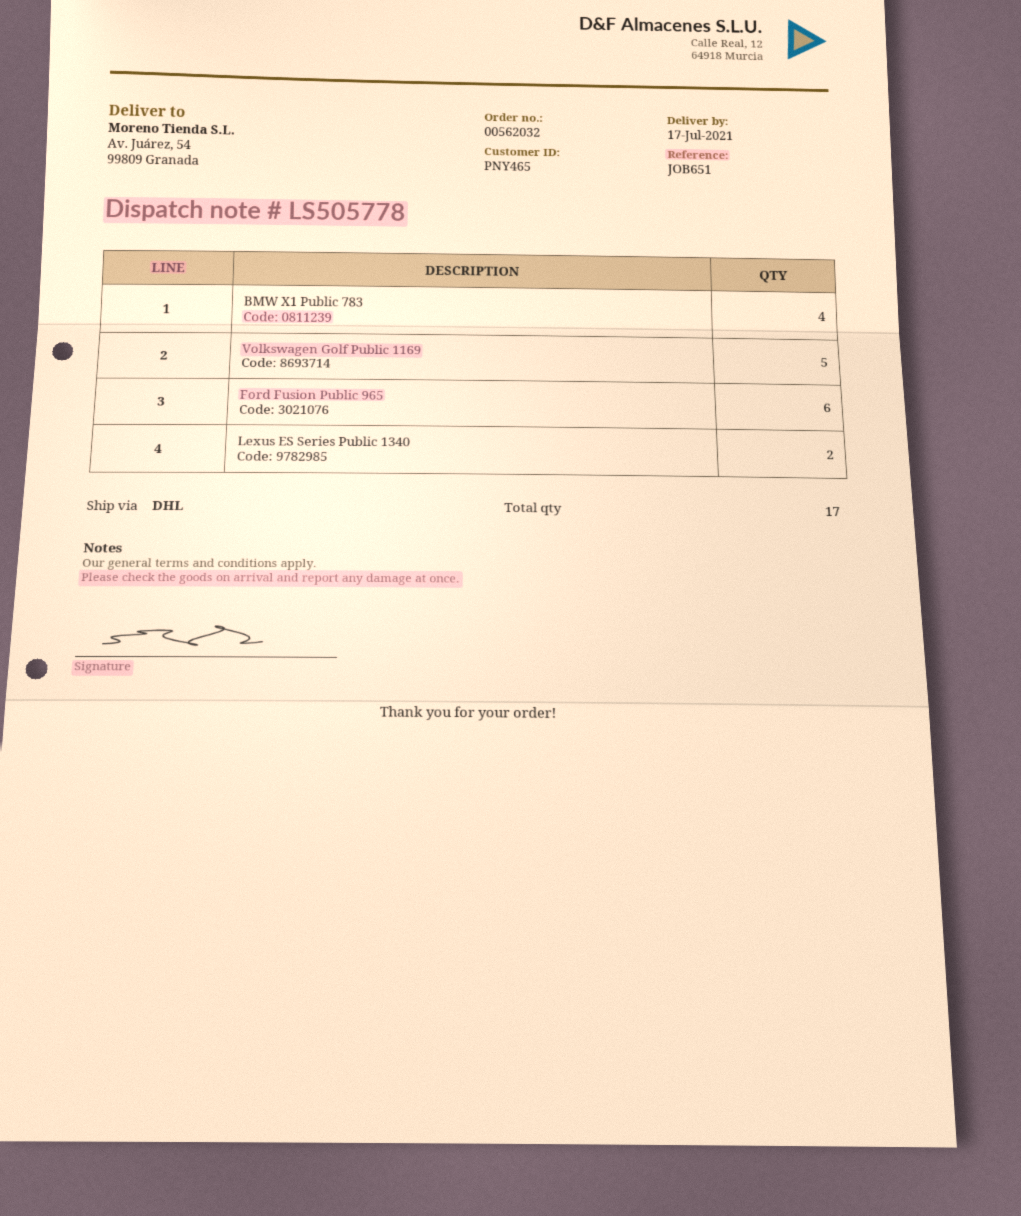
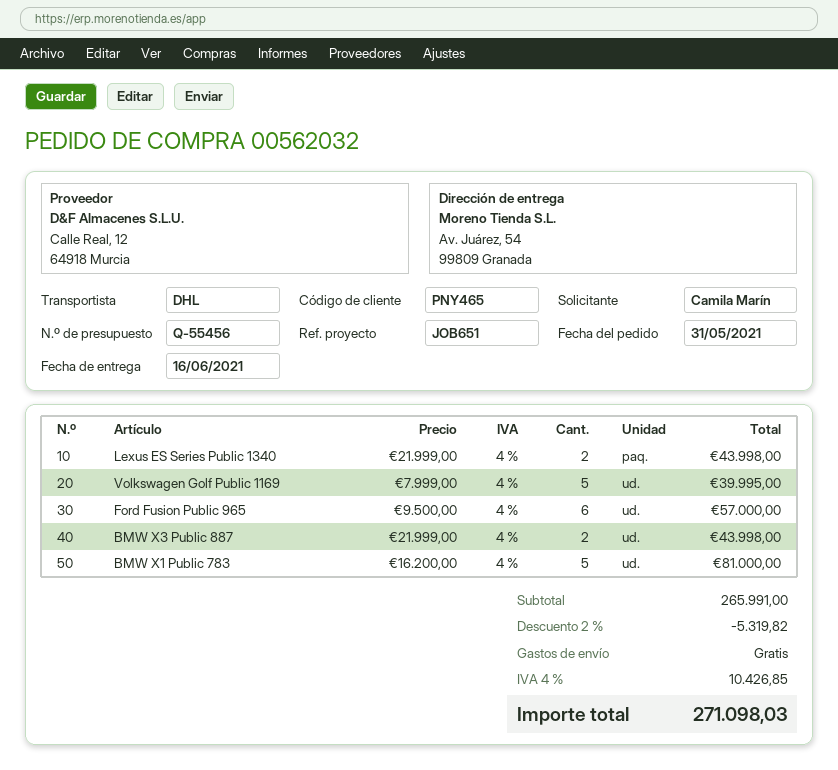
delivery date: 2021-07-17 -> 2021-06-16
BMW X1 Public 783: 4 -> 5
BMW X3 Public 887: none -> 2

